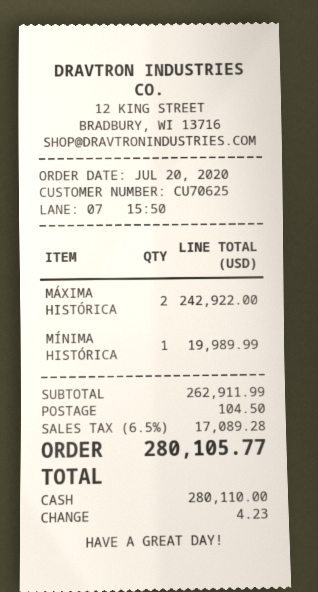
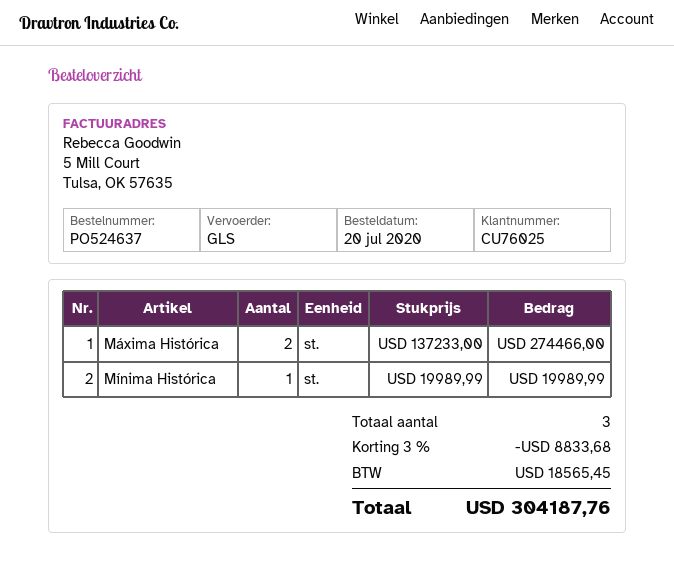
customer number: CU70625 -> CU76025
MÁXIMA HISTÓRICA: 2 for 242922.00 -> 2 for 274466.00
discount: none -> 3% = 8833.68
shipping: 104.50 -> none
tax: 17089.28 -> 18565.45
total: 280105.77 -> 304187.76

